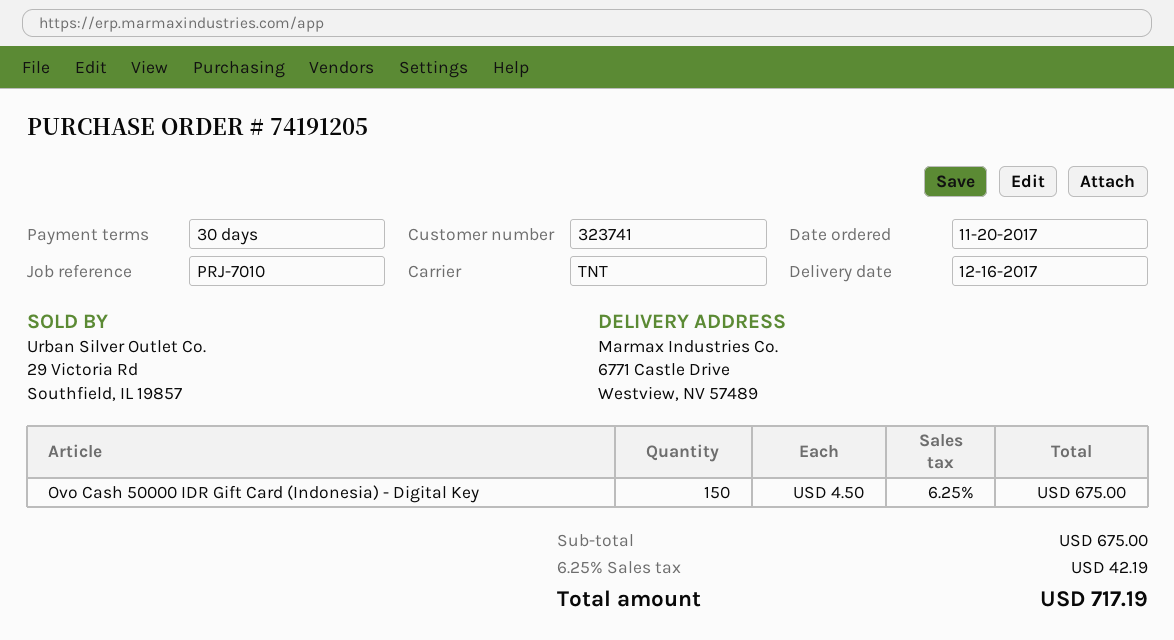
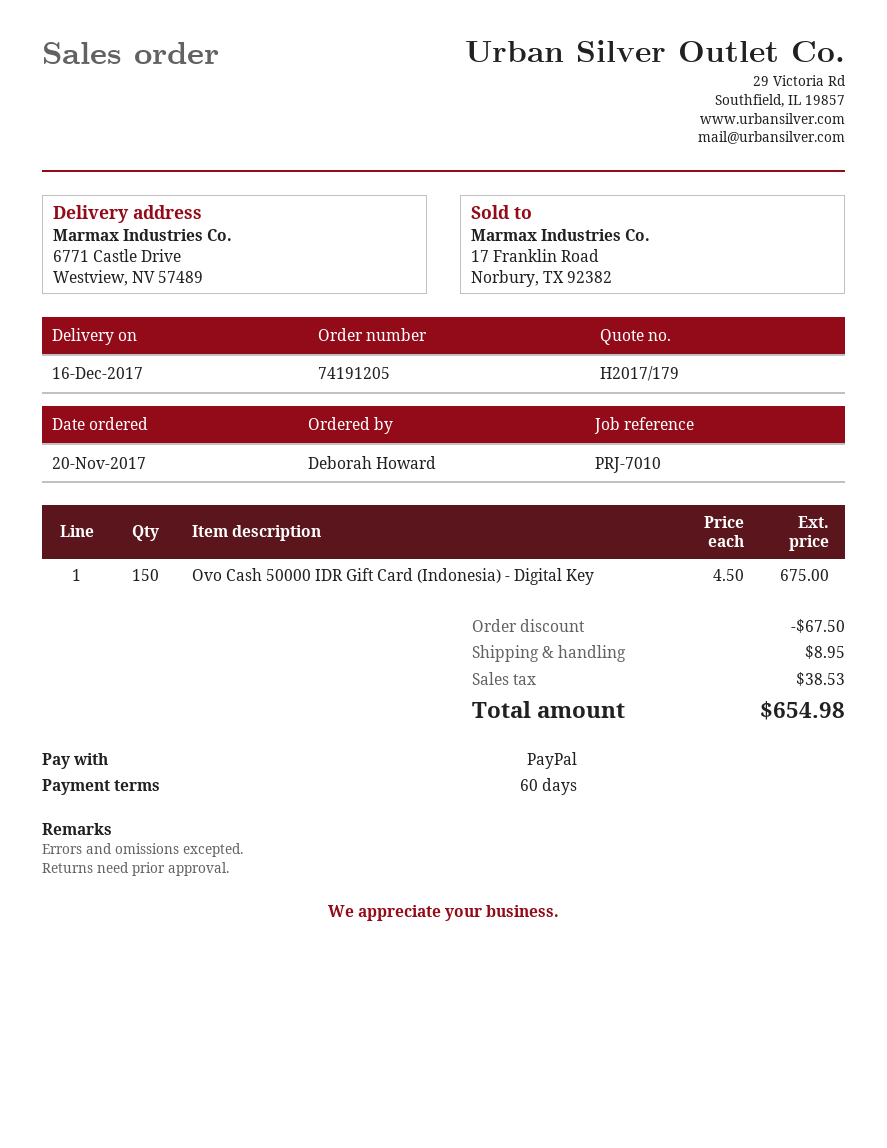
payment terms: 30 days -> 60 days
discount: none -> 67.50
shipping: none -> 8.95
tax: 42.19 -> 38.53
total: 717.19 -> 654.98

